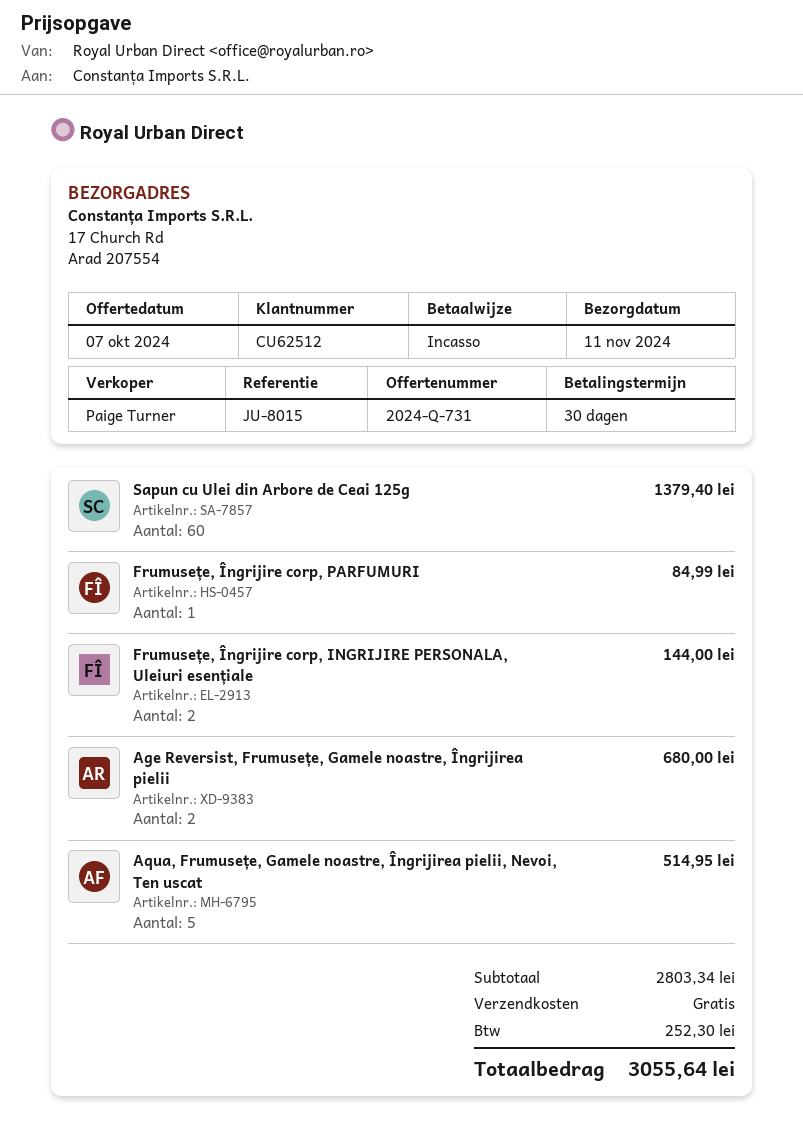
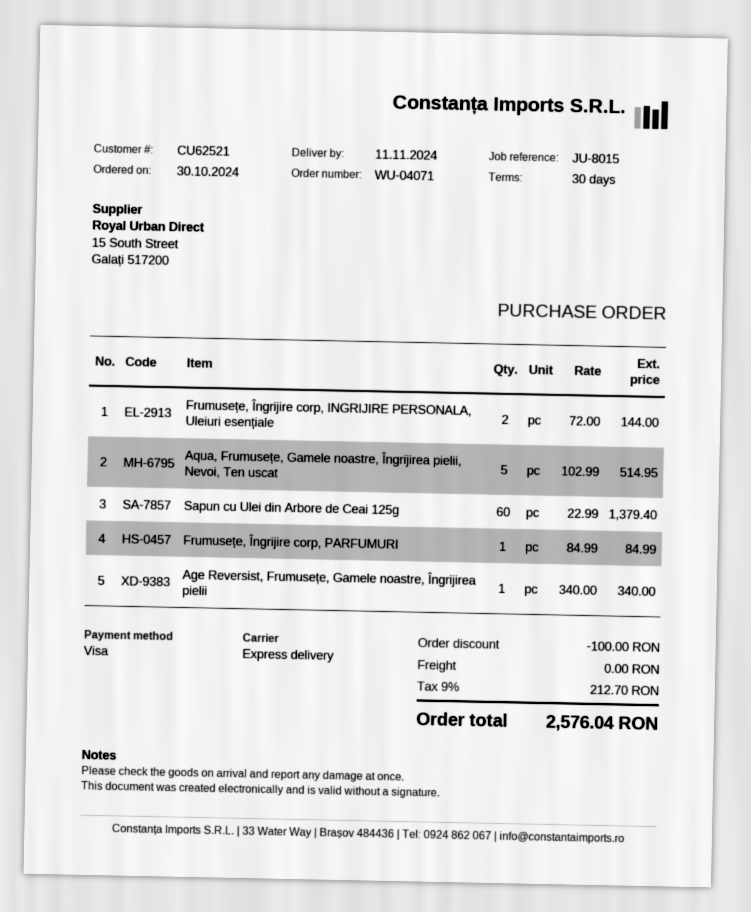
customer number: CU62512 -> CU62521
payment method: direct debit -> Visa
Age Reversist, Frumusețe, Gamele noastre, Îngrijirea pielii: 2 for 680.00 -> 1 for 340.00
discount: none -> 100.00
tax: 252.30 -> 212.70
total: 3055.64 -> 2576.04

